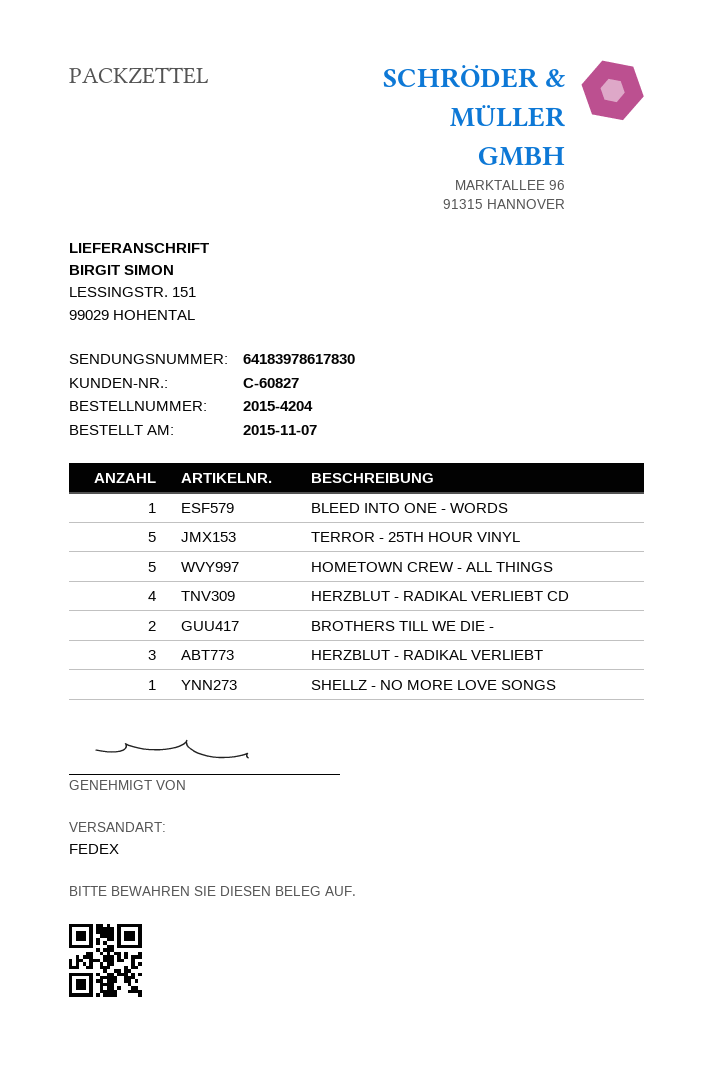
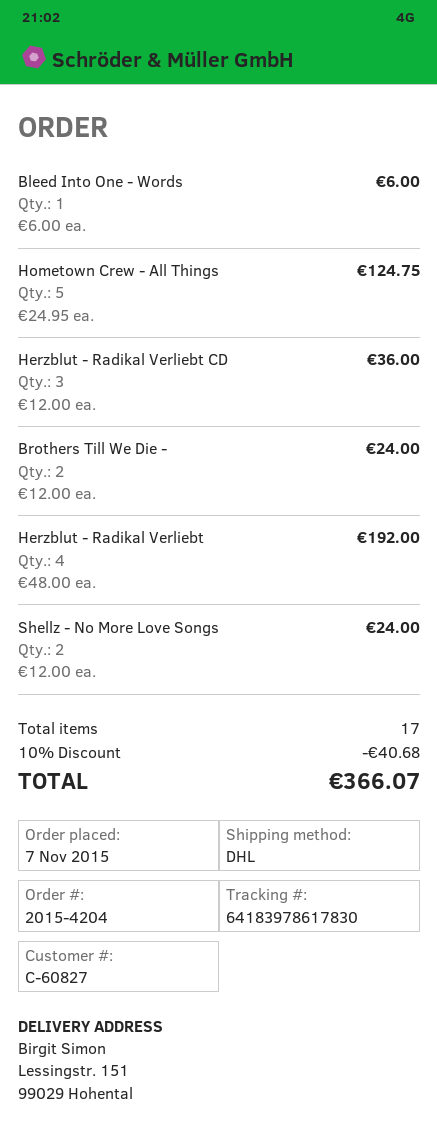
shipping method: FedEx -> DHL
TERROR - 25TH HOUR VINYL: 5 -> none
HERZBLUT - RADIKAL VERLIEBT CD: 4 -> 3
HERZBLUT - RADIKAL VERLIEBT: 3 -> 4
SHELLZ - NO MORE LOVE SONGS: 1 -> 2

